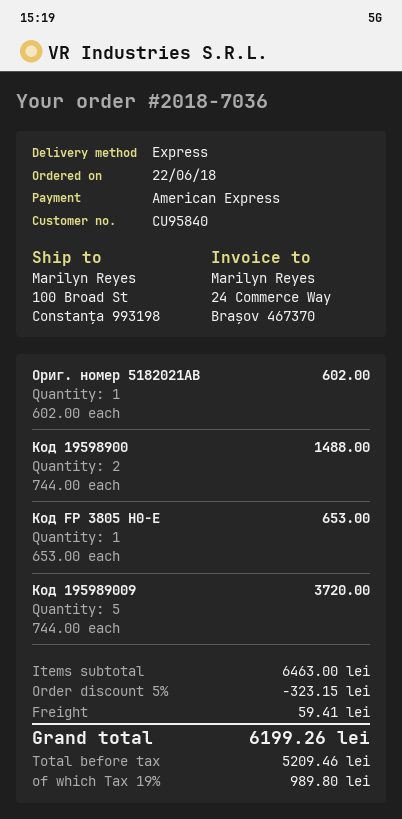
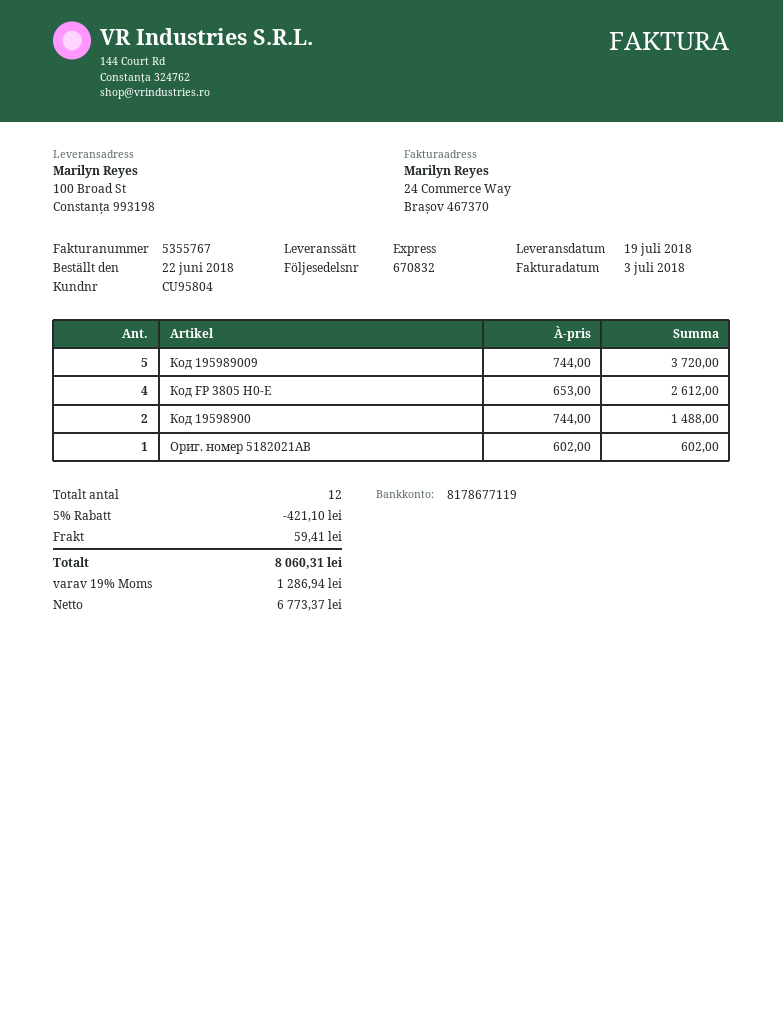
customer number: CU95840 -> CU95804
Код FP 3805 H0-E: 1 x 653.00 = 653.00 -> 4 x 653.00 = 2612.00
discount: 5% = 323.15 -> 5% = 421.10
net: 5209.46 -> 6773.37
tax: 19% = 989.80 -> 19% = 1286.94
total: 6199.26 -> 8060.31

